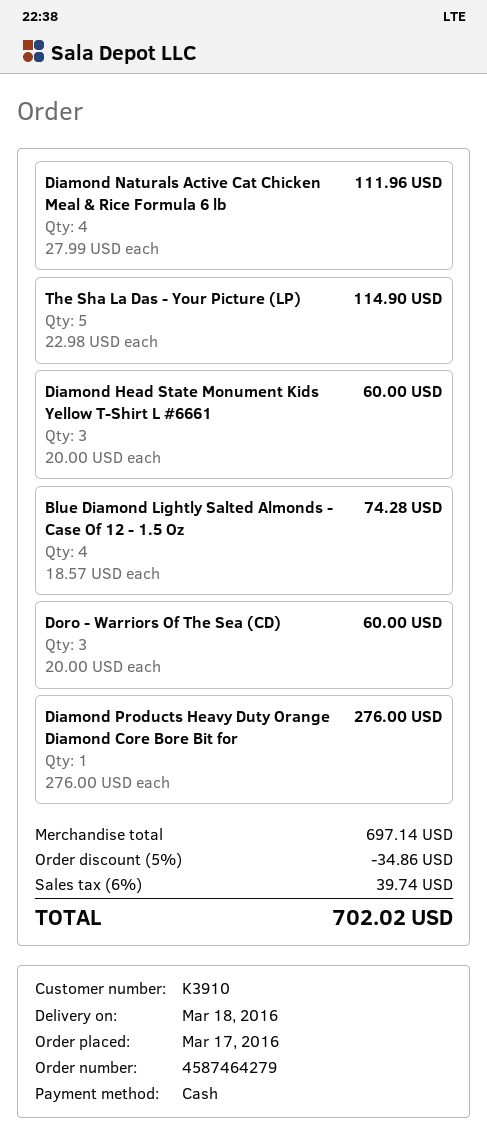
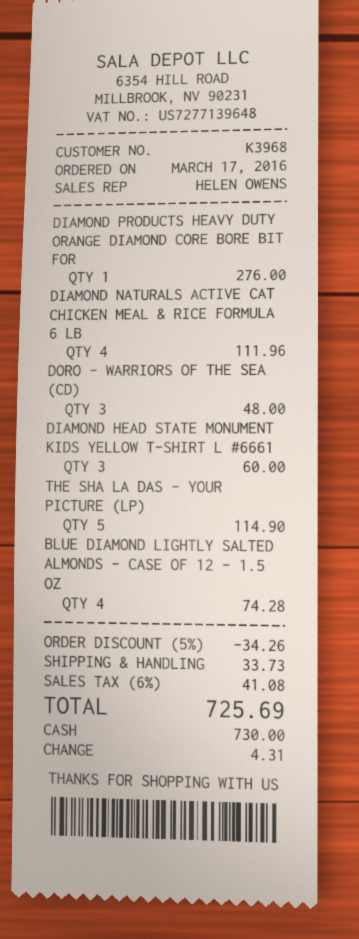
customer number: K3910 -> K3968
Doro - Warriors Of The Sea (CD): 3 for 60.00 -> 3 for 48.00
discount: 5% = 34.86 -> 5% = 34.26
shipping: none -> 33.73
tax: 6% = 39.74 -> 6% = 41.08
total: 702.02 -> 725.69

